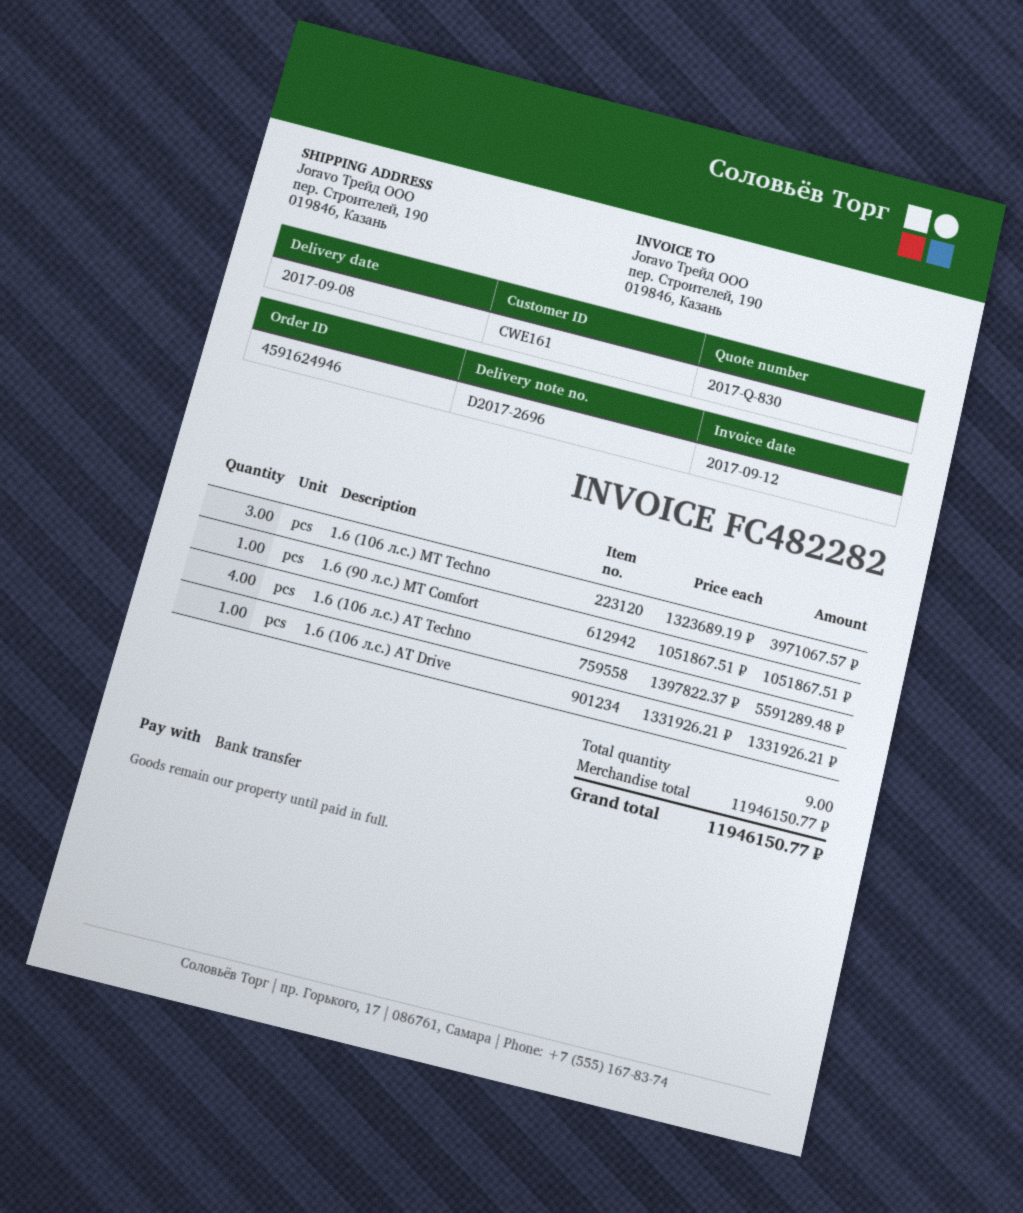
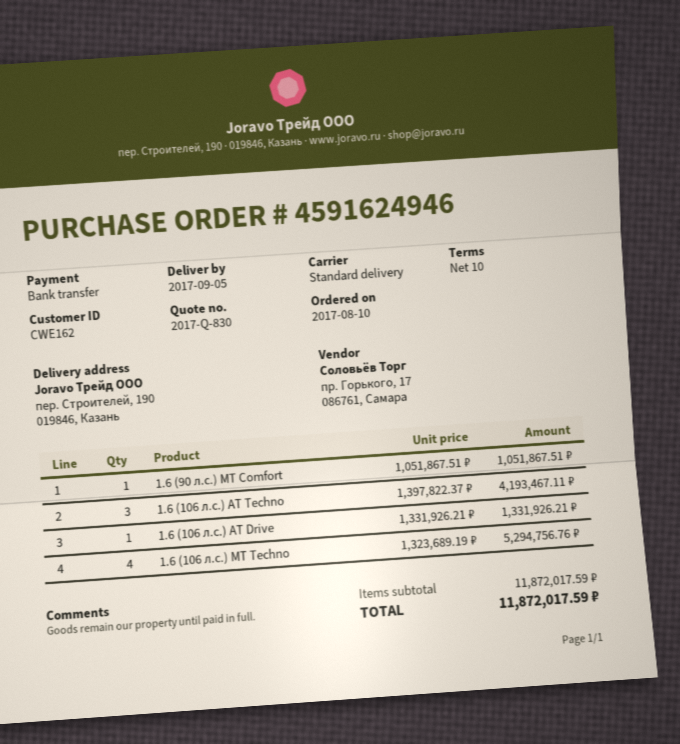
delivery date: 2017-09-08 -> 2017-09-05
customer number: CWE161 -> CWE162
1.6 (106 л.с.) MT Techno: 3 x 1323689.19 = 3971067.57 -> 4 x 1323689.19 = 5294756.76
1.6 (106 л.с.) AT Techno: 4 x 1397822.37 = 5591289.48 -> 3 x 1397822.37 = 4193467.11
subtotal: 11946150.77 -> 11872017.59
total: 11946150.77 -> 11872017.59

